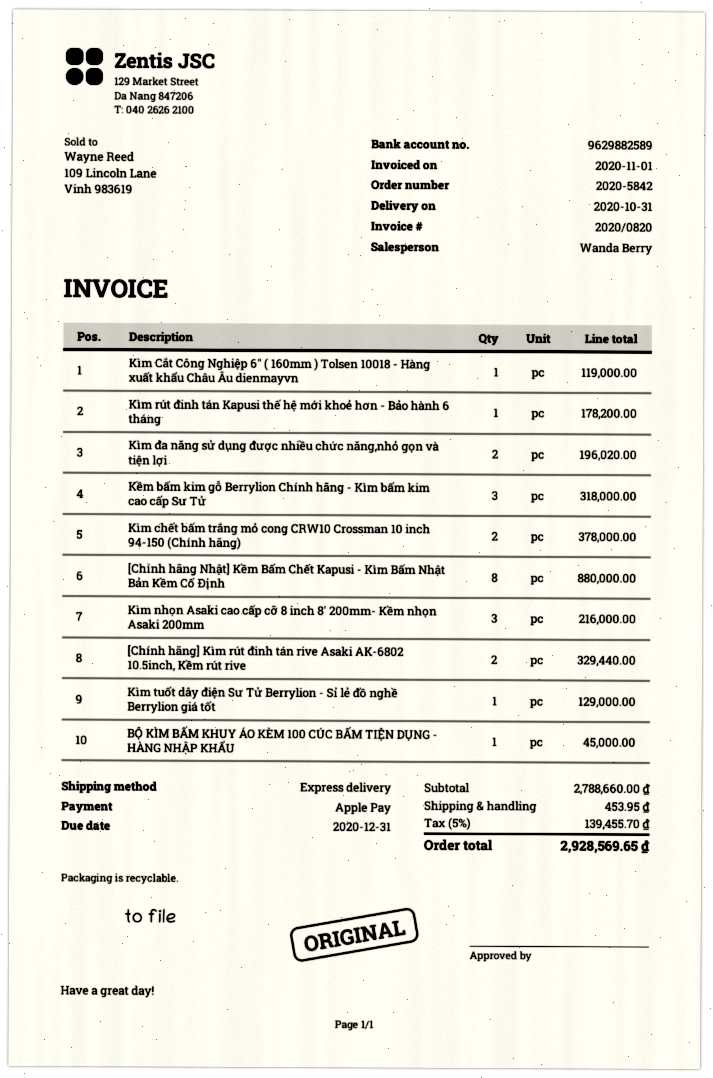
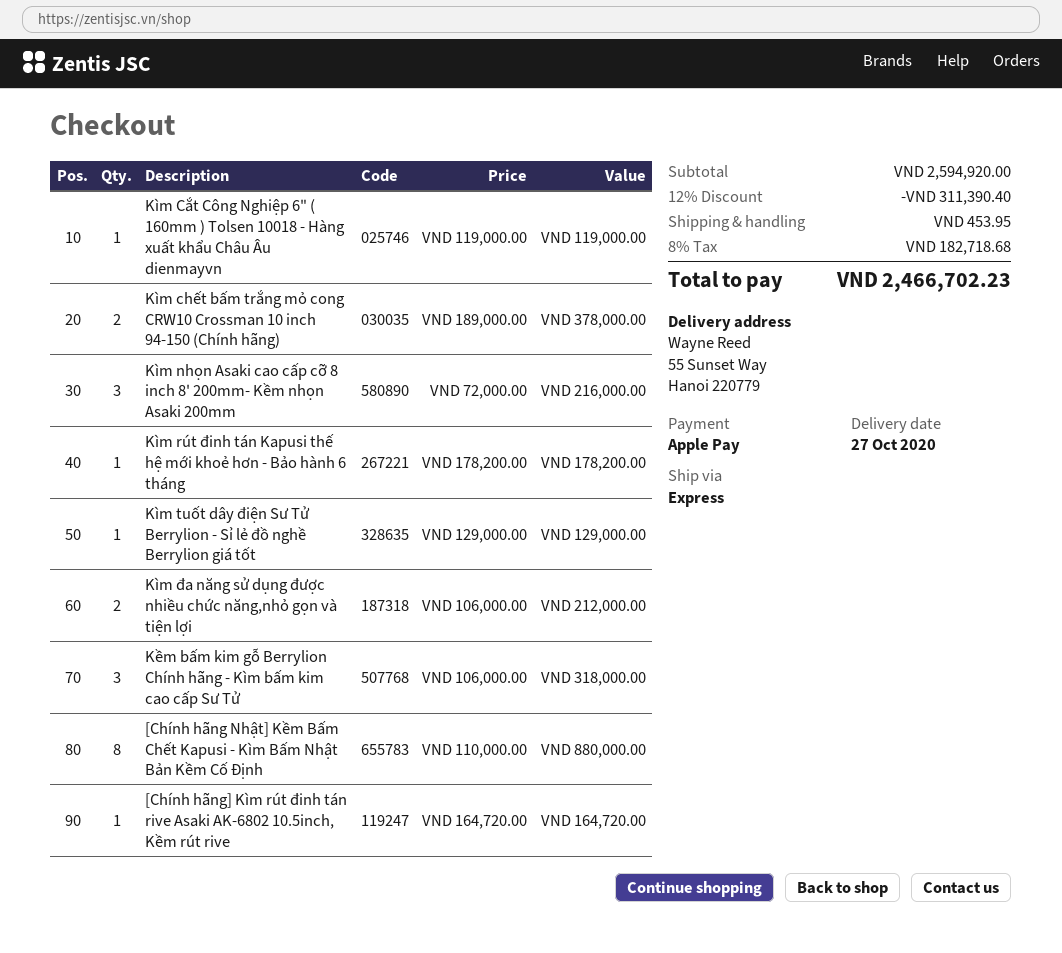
delivery date: 2020-10-31 -> 2020-10-27
Kìm đa năng sử dụng được nhiều chức năng,nhỏ gọn và tiện lợi: 2 for 196020.00 -> 2 for 212000.00
[Chính hãng] Kìm rút đinh tán rive Asaki AK-6802 10.5inch, Kềm rút rive: 2 for 329440.00 -> 1 for 164720.00
BỘ KÌM BẤM KHUY ÁO KÈM 100 CÚC BẤM TIỆN DỤNG - HÀNG NHẬP KHẨU: 1 for 45000.00 -> none
subtotal: 2788660.00 -> 2594920.00
discount: none -> 12% = 311390.40
tax: 5% = 139455.70 -> 8% = 182718.68
total: 2928569.65 -> 2466702.23

